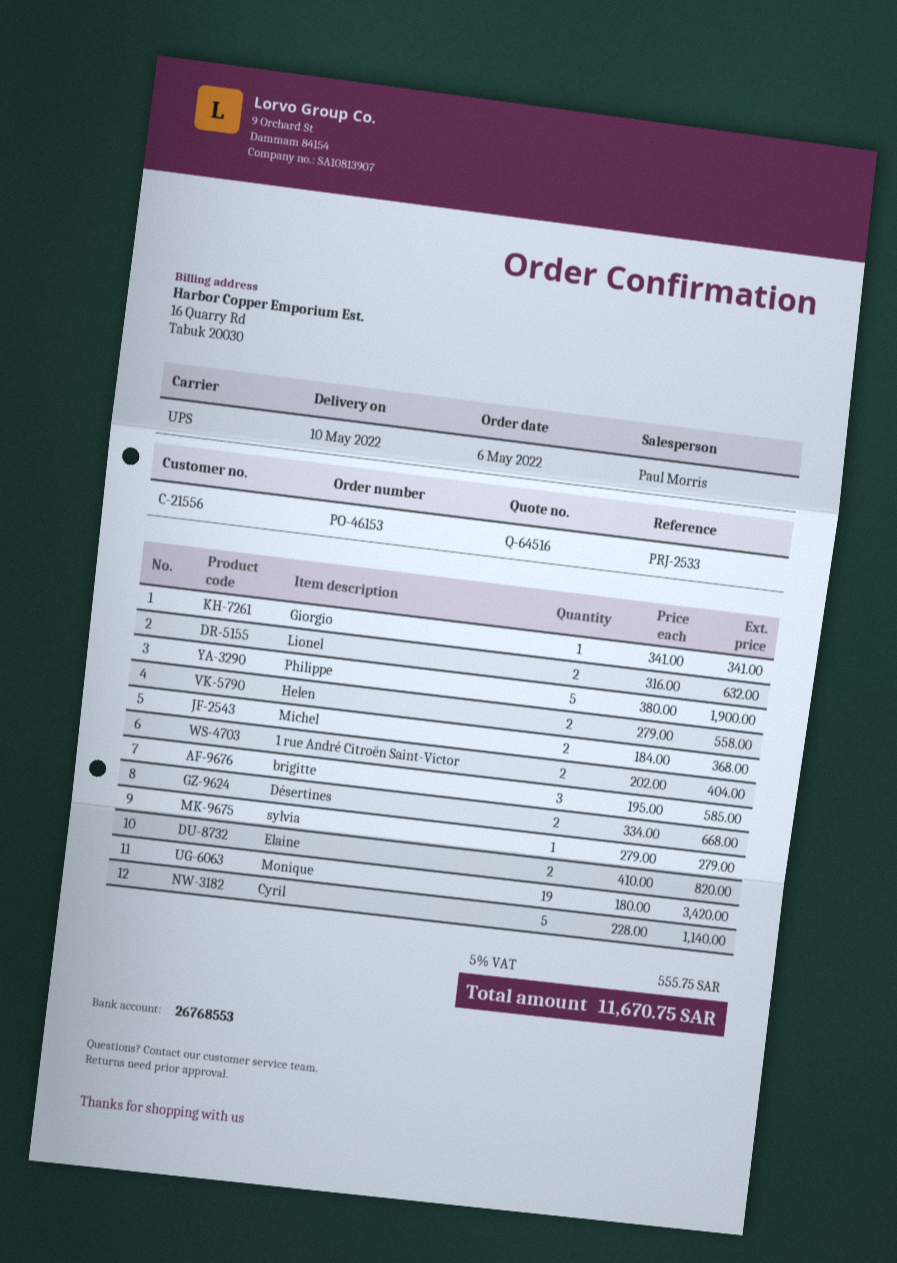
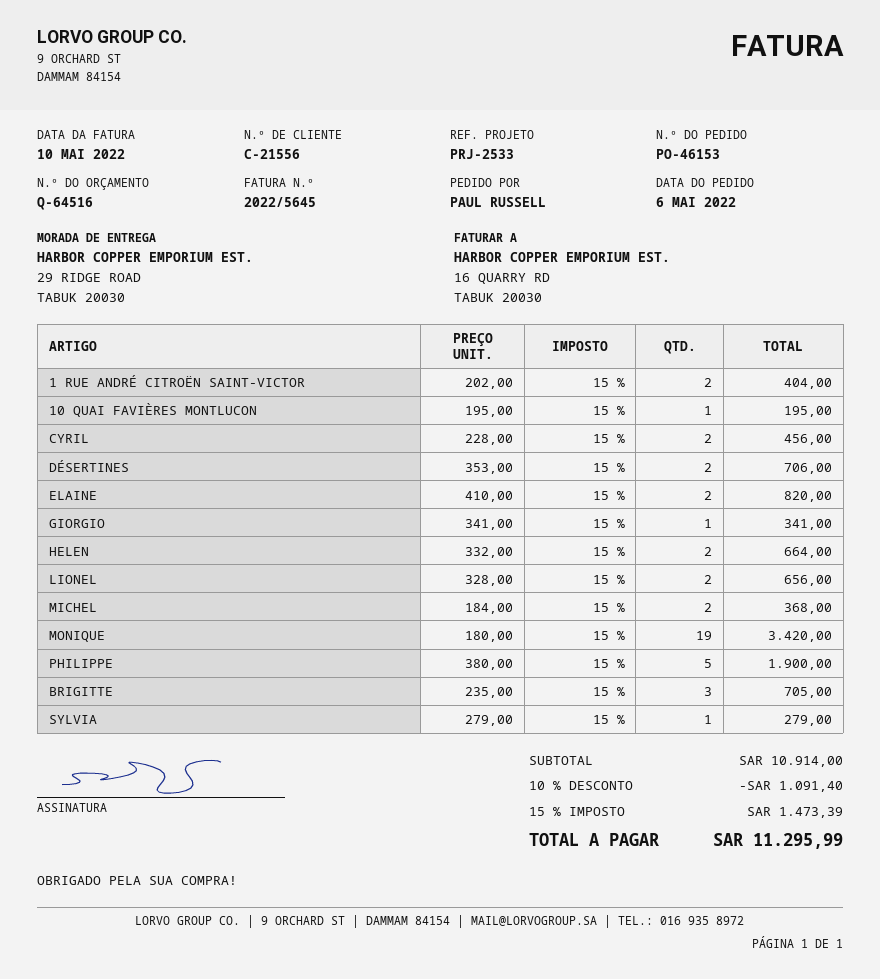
Lionel: 2 x 316.00 = 632.00 -> 2 x 328.00 = 656.00
Helen: 2 x 279.00 = 558.00 -> 2 x 332.00 = 664.00
brigitte: 3 x 195.00 = 585.00 -> 3 x 235.00 = 705.00
Désertines: 2 x 334.00 = 668.00 -> 2 x 353.00 = 706.00
Cyril: 5 x 228.00 = 1140.00 -> 2 x 228.00 = 456.00
10 QUAI FAVIÈRES MONTLUCON: none -> 1 x 195.00 = 195.00
discount: none -> 10% = 1091.40
tax: 5% = 555.75 -> 15% = 1473.39
total: 11670.75 -> 11295.99

